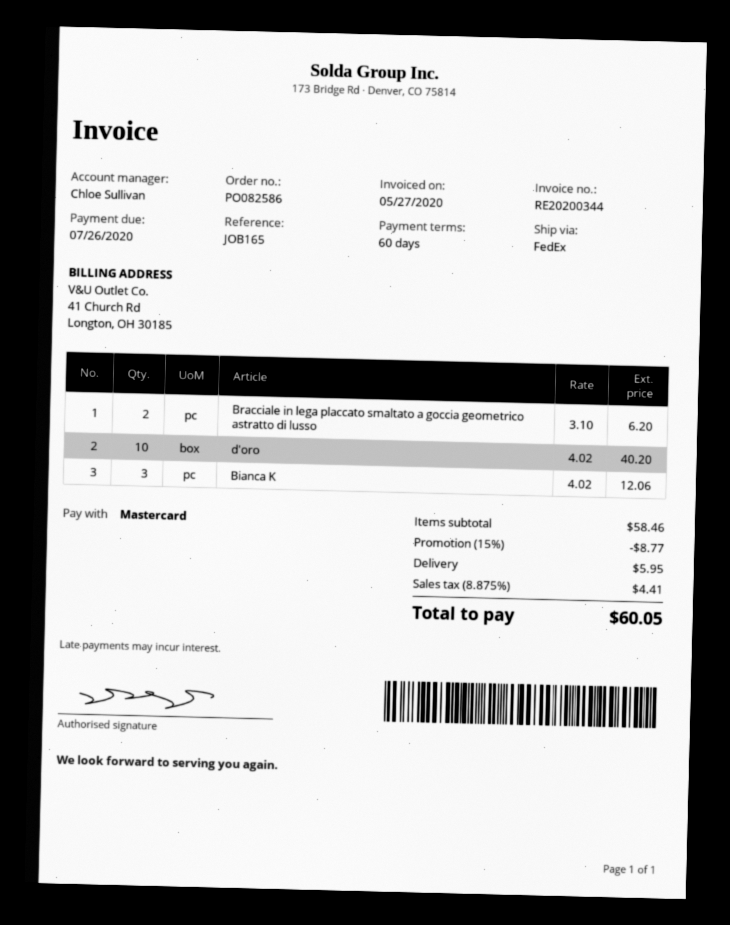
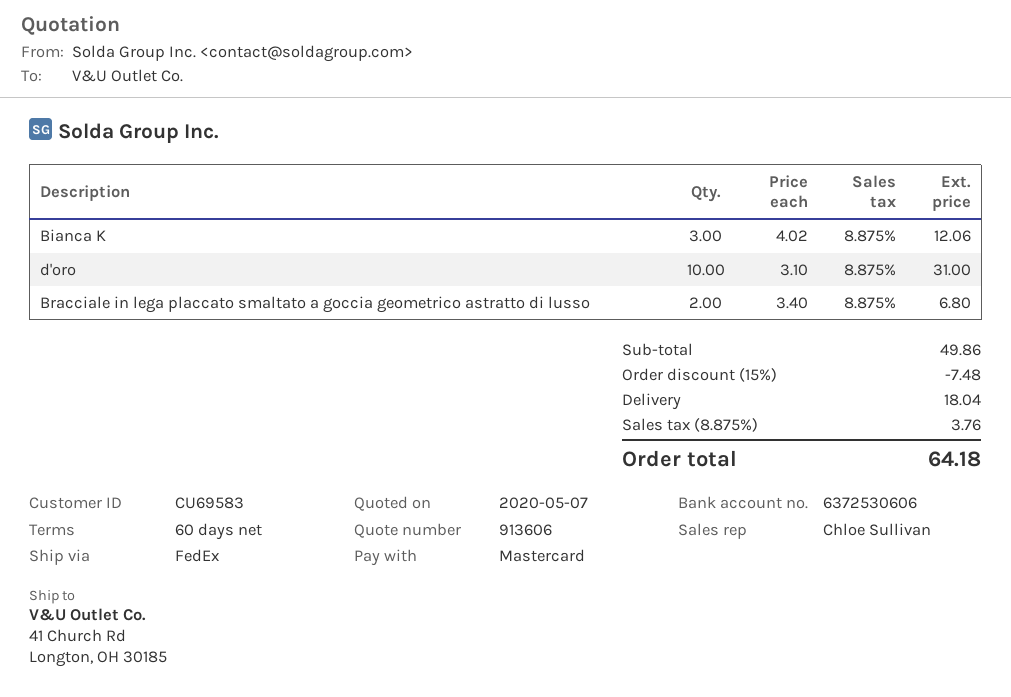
Bracciale in lega placcato smaltato a goccia geometrico astratto di lusso: 2 x 3.10 = 6.20 -> 2 x 3.40 = 6.80
d'oro: 10 x 4.02 = 40.20 -> 10 x 3.10 = 31.00
subtotal: 58.46 -> 49.86
discount: 15% = 8.77 -> 15% = 7.48
shipping: 5.95 -> 18.04
tax: 8.875% = 4.41 -> 8.875% = 3.76
total: 60.05 -> 64.18

